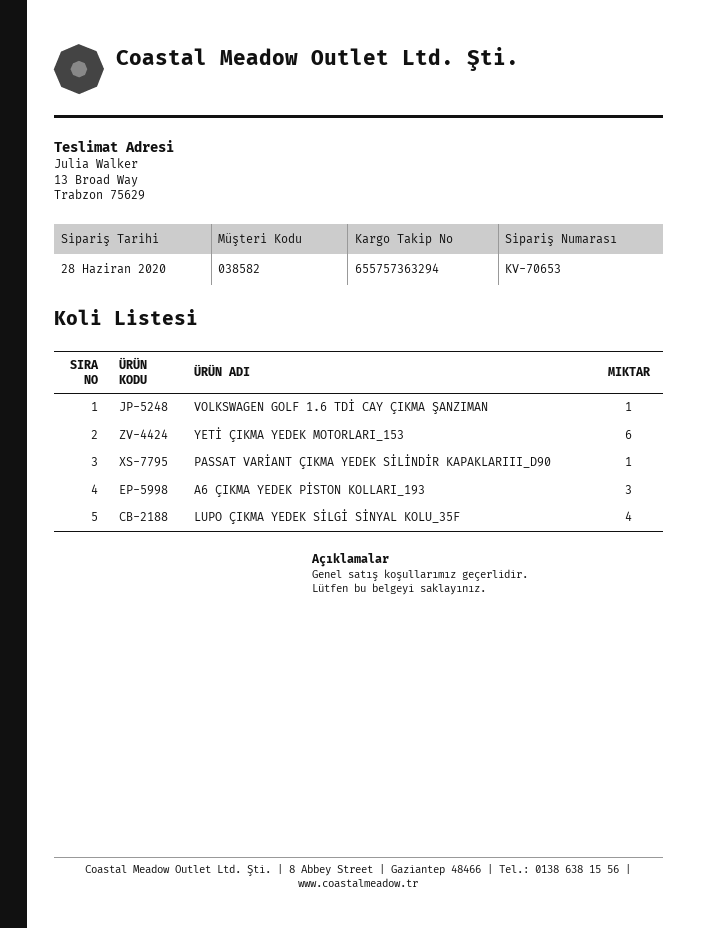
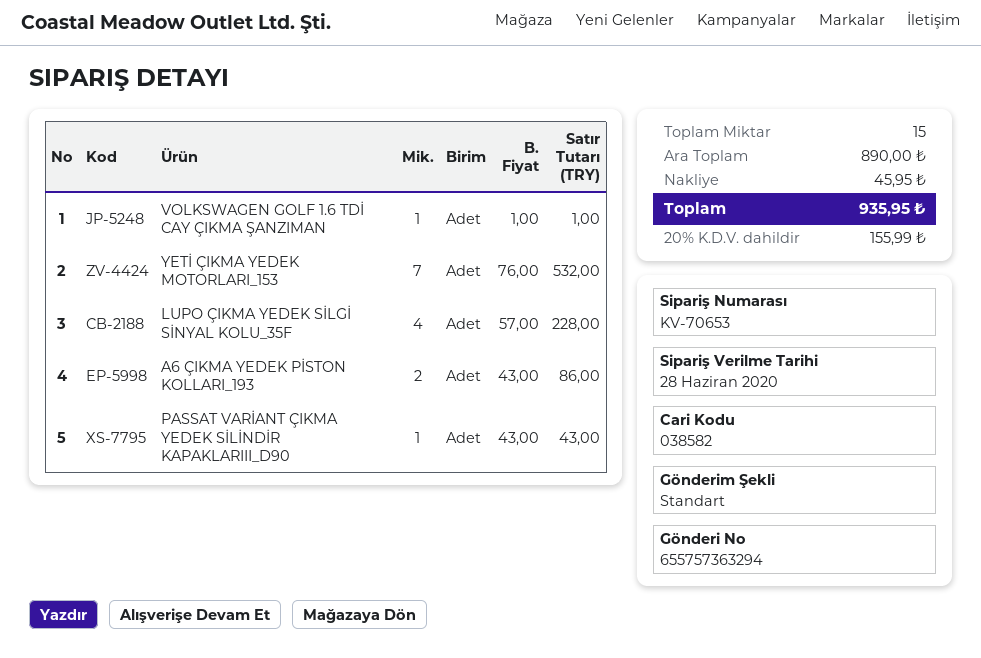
YETİ ÇIKMA YEDEK MOTORLARI_153: 6 -> 7
A6 ÇIKMA YEDEK PİSTON KOLLARI_193: 3 -> 2

